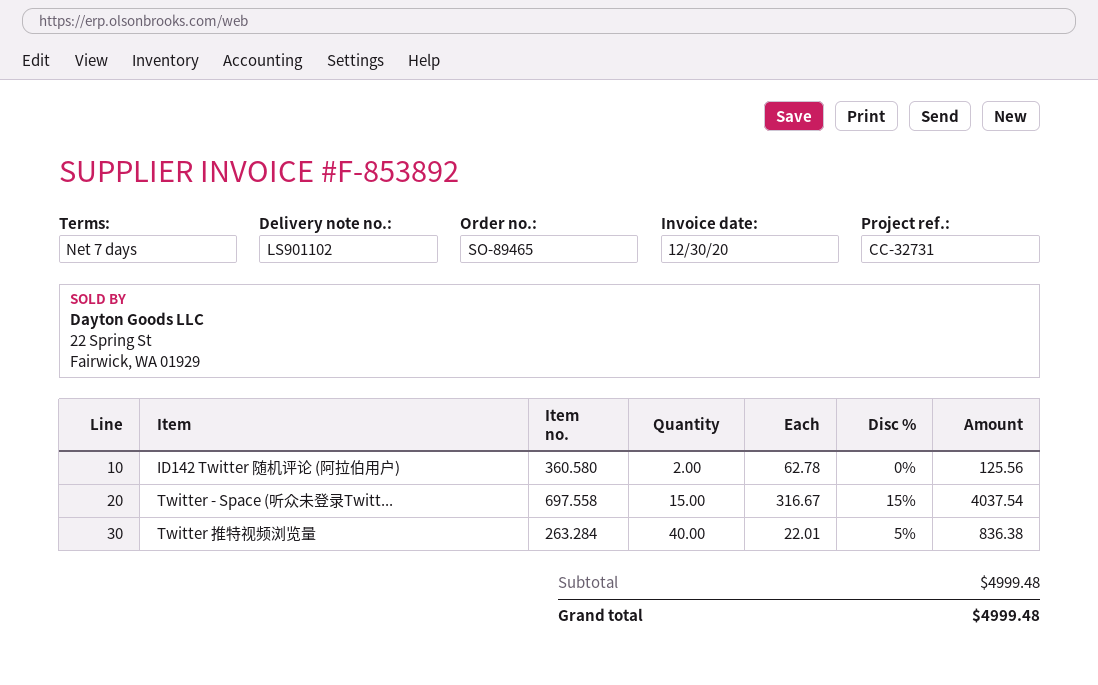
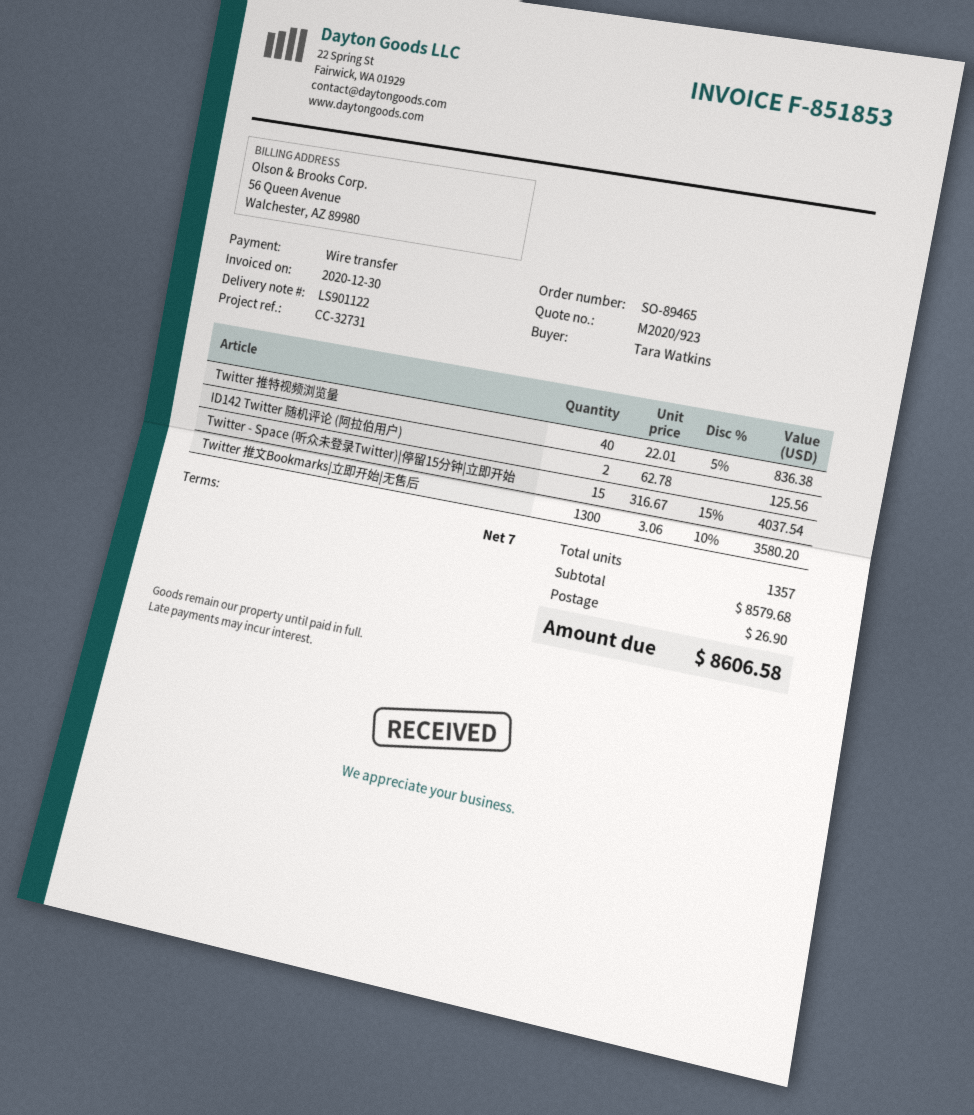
delivery note number: LS901102 -> LS901122
invoice number: F-853892 -> F-851853
Twitter 推文Bookmarks|立即开始|无售后: none -> 1300 x 3.06 - 10% = 3580.20
subtotal: 4999.48 -> 8579.68
shipping: none -> 26.90
total: 4999.48 -> 8606.58

